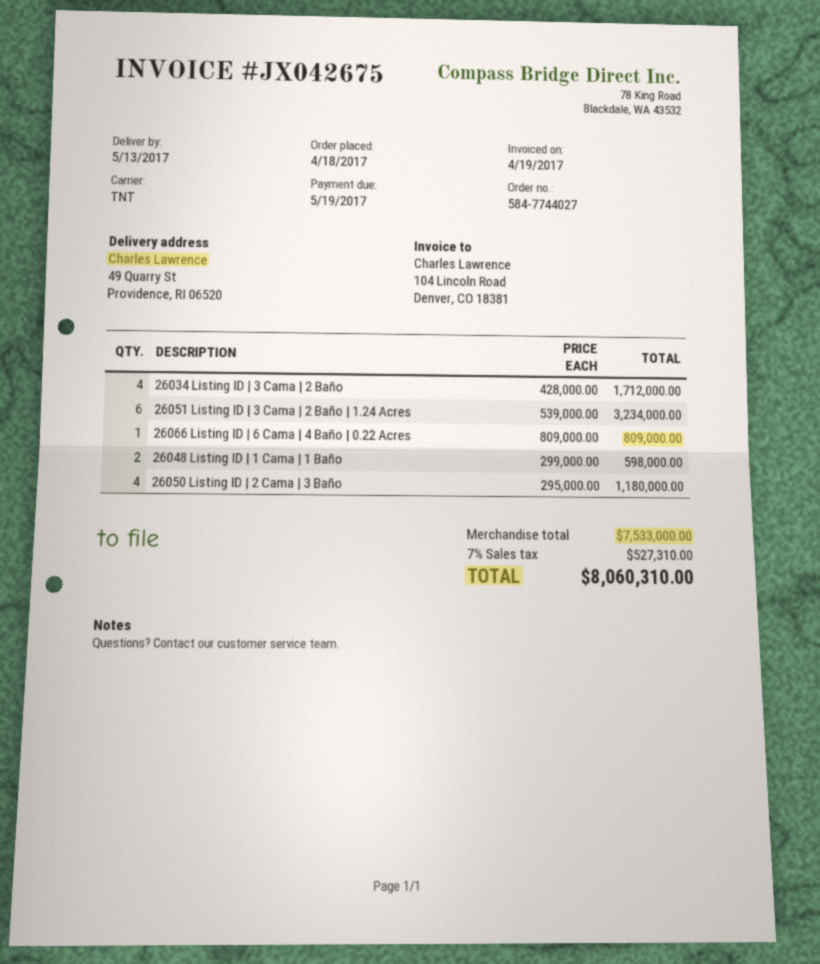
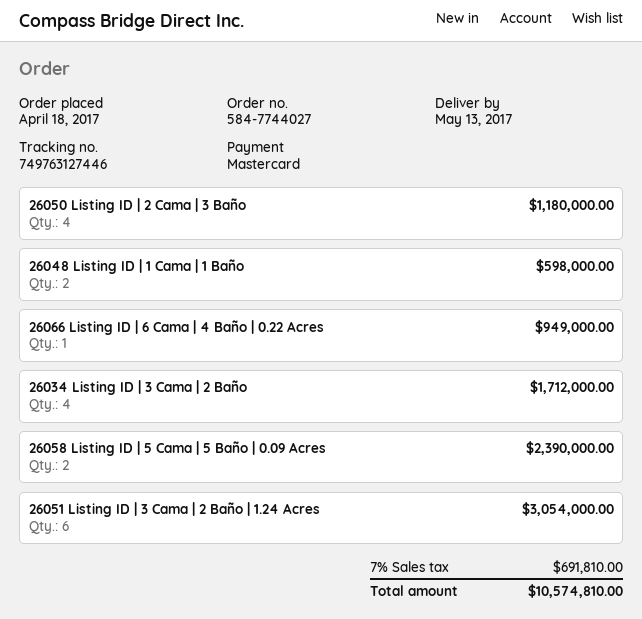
26051 Listing ID | 3 Cama | 2 Baño | 1.24 Acres: 6 for 3234000.00 -> 6 for 3054000.00
26066 Listing ID | 6 Cama | 4 Baño | 0.22 Acres: 1 for 809000.00 -> 1 for 949000.00
26058 Listing ID | 5 Cama | 5 Baño | 0.09 Acres: none -> 2 for 2390000.00
tax: 7% = 527310.00 -> 7% = 691810.00
total: 8060310.00 -> 10574810.00

